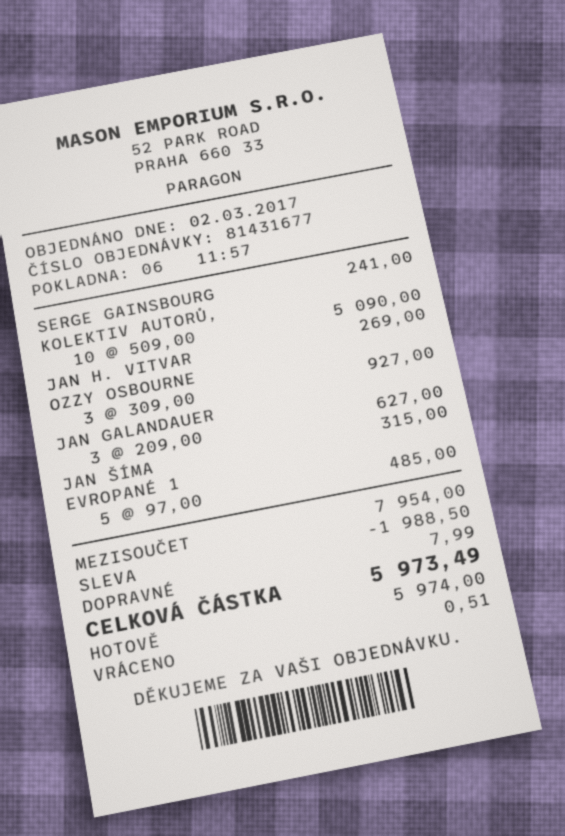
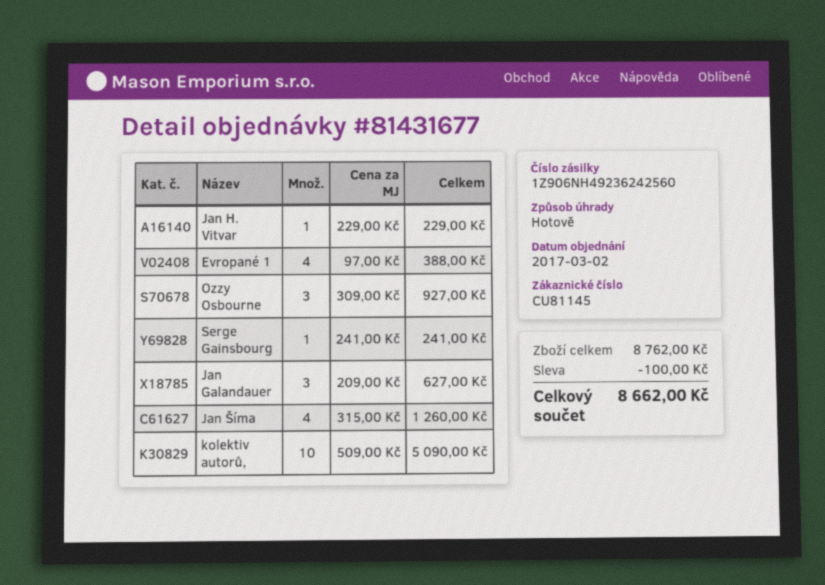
JAN H. VITVAR: 1 x 269.00 = 269.00 -> 1 x 229.00 = 229.00
JAN ŠÍMA: 1 x 315.00 = 315.00 -> 4 x 315.00 = 1260.00
EVROPANÉ 1: 5 x 97.00 = 485.00 -> 4 x 97.00 = 388.00
subtotal: 7954.00 -> 8762.00
discount: 1988.50 -> 100.00
shipping: 7.99 -> none
total: 5973.49 -> 8662.00

